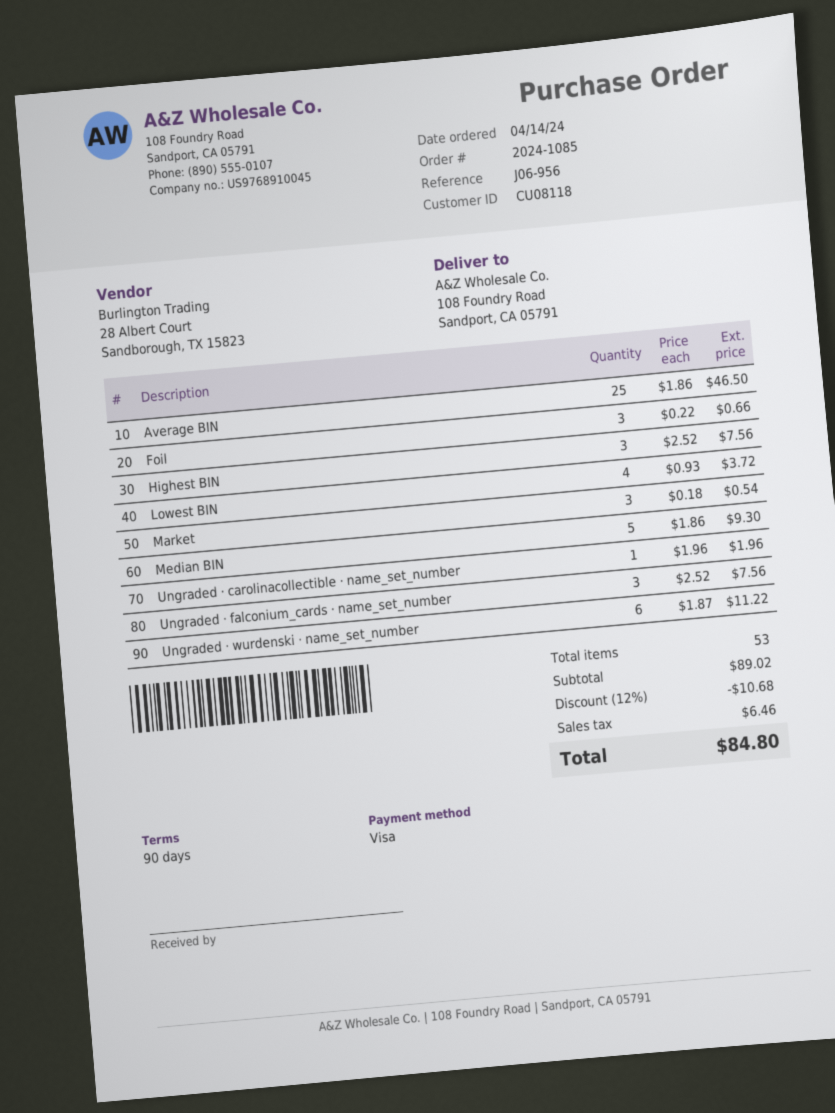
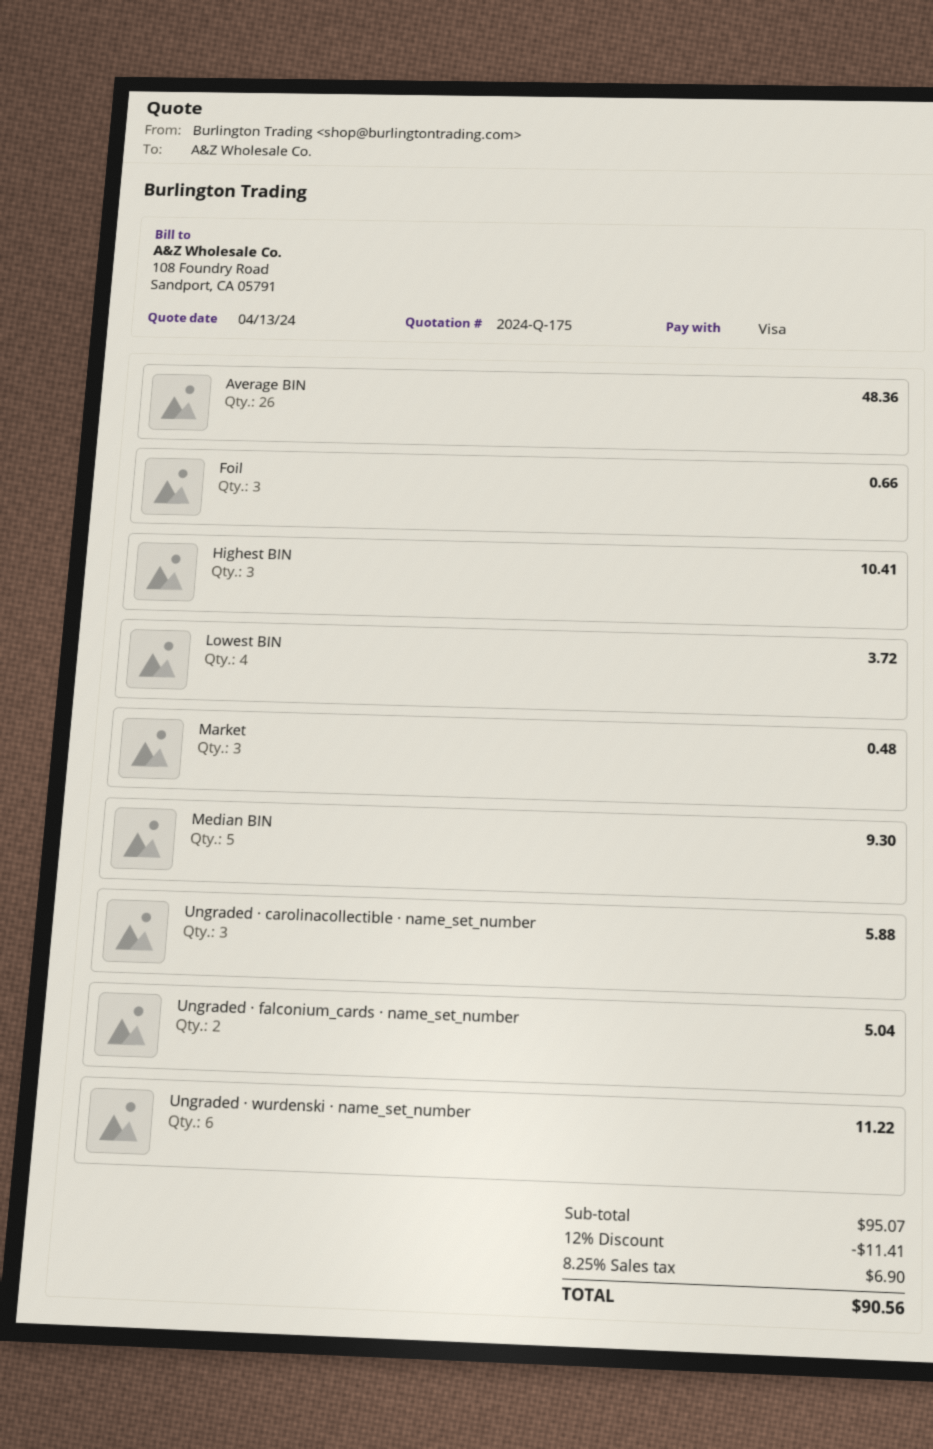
Average BIN: 25 for 46.50 -> 26 for 48.36
Highest BIN: 3 for 7.56 -> 3 for 10.41
Market: 3 for 0.54 -> 3 for 0.48
Ungraded · carolinacollectible · name_set_number: 1 for 1.96 -> 3 for 5.88
Ungraded · falconium_cards · name_set_number: 3 for 7.56 -> 2 for 5.04
subtotal: 89.02 -> 95.07
discount: 12% = 10.68 -> 12% = 11.41
tax: 6.46 -> 6.90
total: 84.80 -> 90.56

